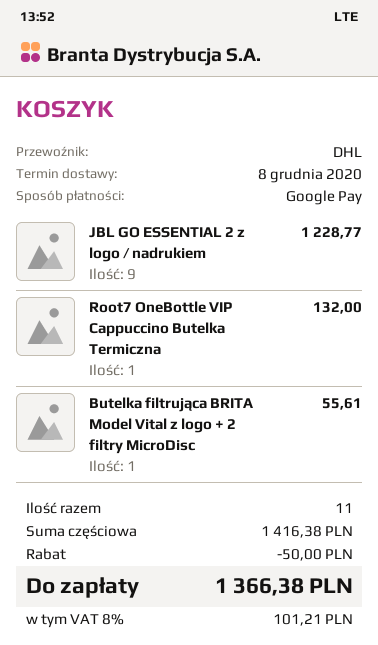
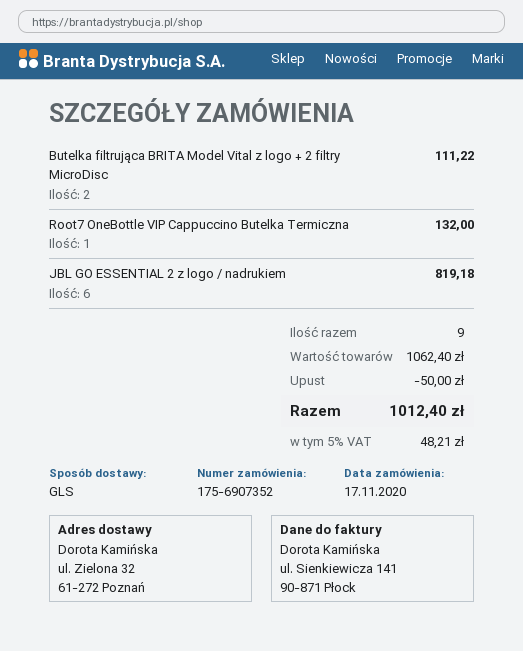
shipping method: DHL -> GLS
JBL GO ESSENTIAL 2 z logo / nadrukiem: 9 for 1228.77 -> 6 for 819.18
Butelka filtrująca BRITA Model Vital z logo + 2 filtry MicroDisc: 1 for 55.61 -> 2 for 111.22
total quantity: 11 -> 9
subtotal: 1416.38 -> 1062.40
tax: 8% = 101.21 -> 5% = 48.21
total: 1366.38 -> 1012.40

